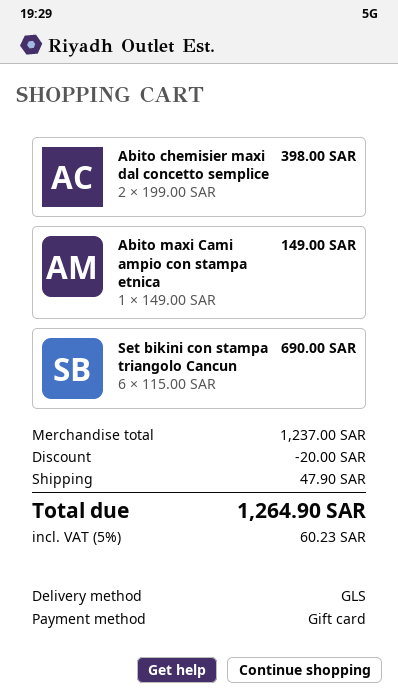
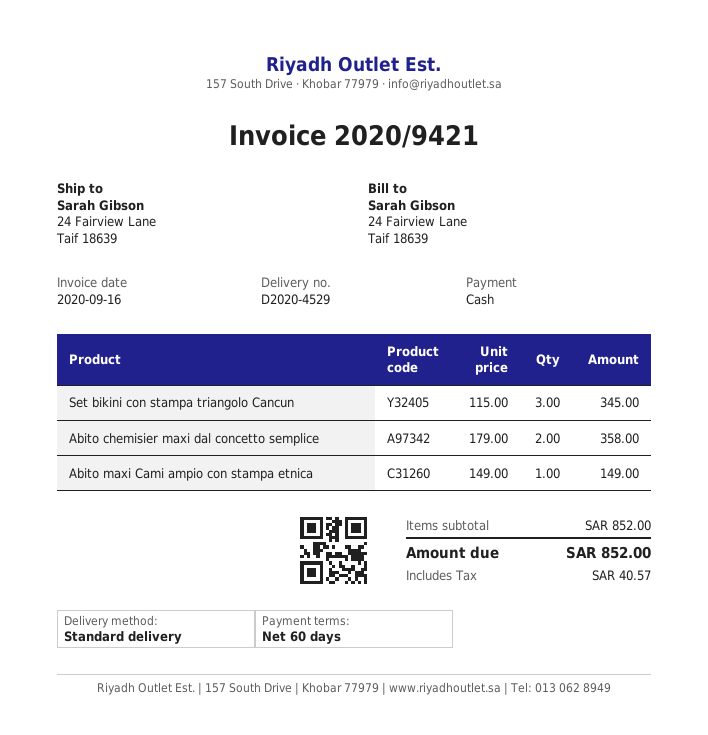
payment method: gift card -> cash
shipping method: GLS -> standard
Abito chemisier maxi dal concetto semplice: 2 x 199.00 = 398.00 -> 2 x 179.00 = 358.00
Set bikini con stampa triangolo Cancun: 6 x 115.00 = 690.00 -> 3 x 115.00 = 345.00
subtotal: 1237.00 -> 852.00
discount: 20.00 -> none
shipping: 47.90 -> none
tax: 60.23 -> 40.57
total: 1264.90 -> 852.00

